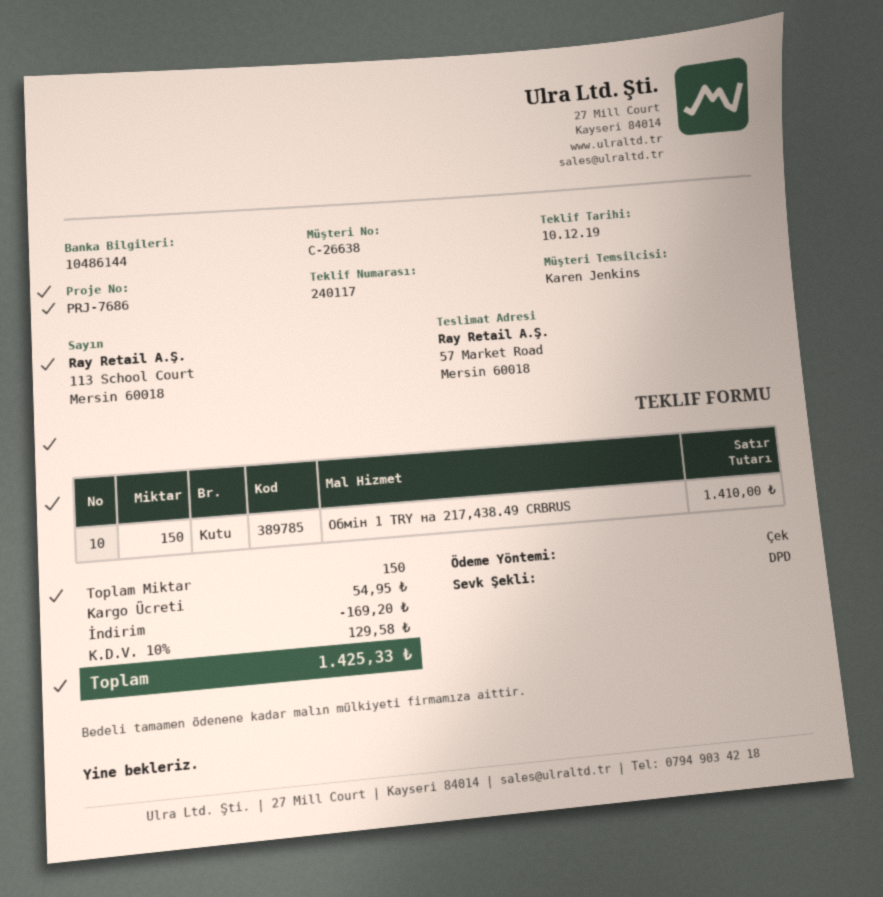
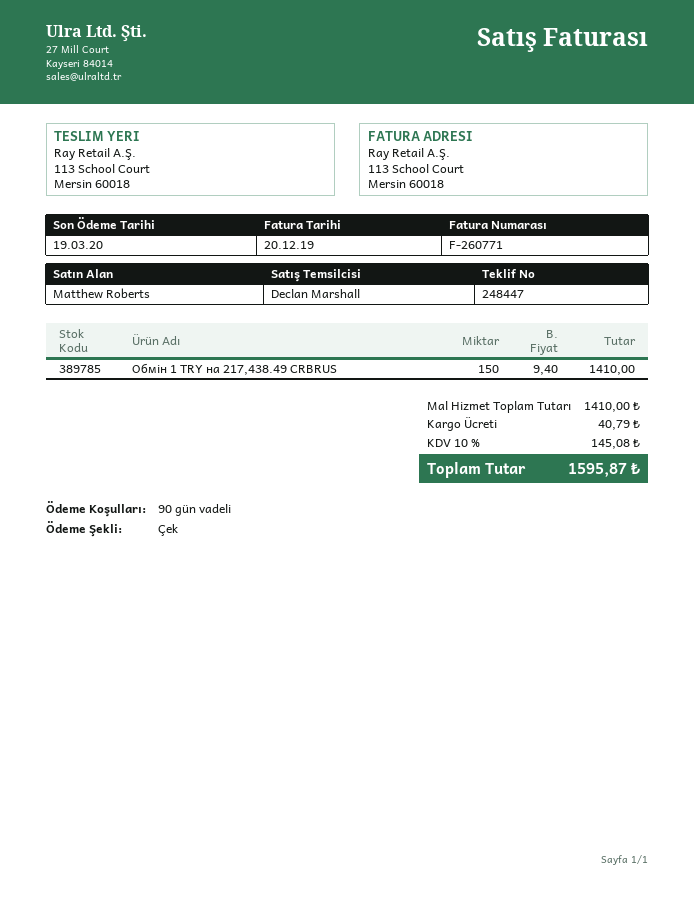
quote number: 240117 -> 248447
sales rep: Karen Jenkins -> Declan Marshall
ship to: 57 Market Road, Mersin 60018 -> 113 School Court, Mersin 60018
discount: 169.20 -> none
shipping: 54.95 -> 40.79
tax: 10% = 129.58 -> 10% = 145.08
total: 1425.33 -> 1595.87

